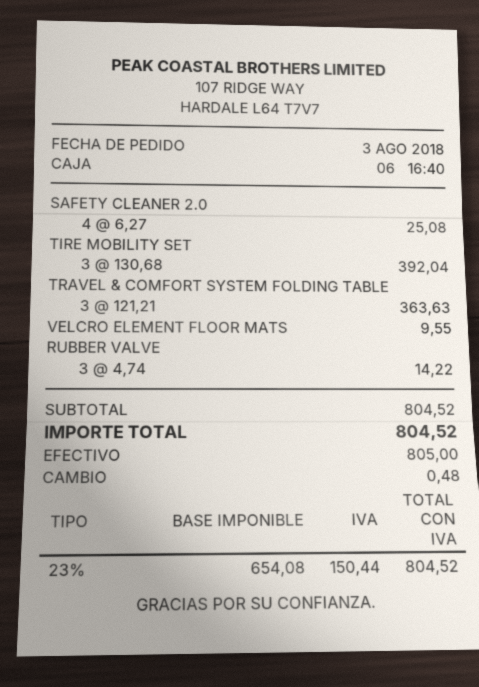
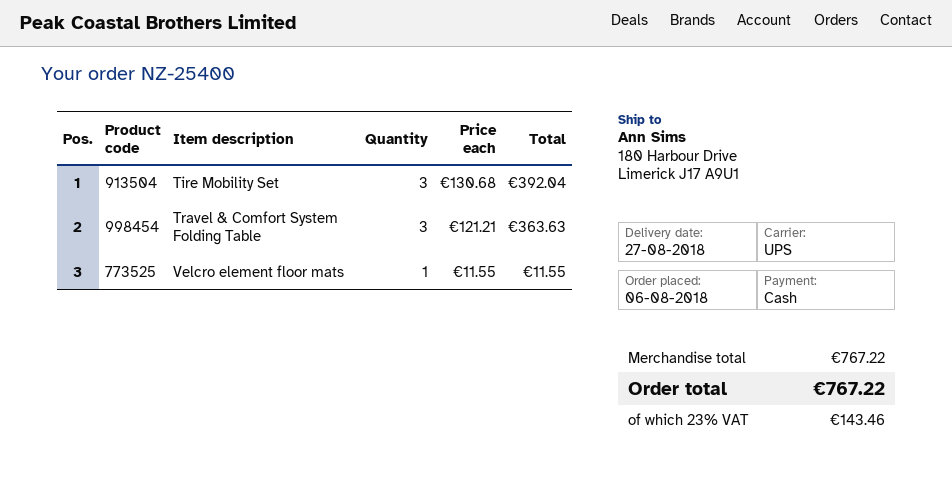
order date: 2018-08-03 -> 2018-08-06
SAFETY CLEANER 2.0: 4 x 6.27 = 25.08 -> none
VELCRO ELEMENT FLOOR MATS: 1 x 9.55 = 9.55 -> 1 x 11.55 = 11.55
RUBBER VALVE: 3 x 4.74 = 14.22 -> none
subtotal: 804.52 -> 767.22
tax: 23% = 150.44 -> 23% = 143.46
total: 804.52 -> 767.22

